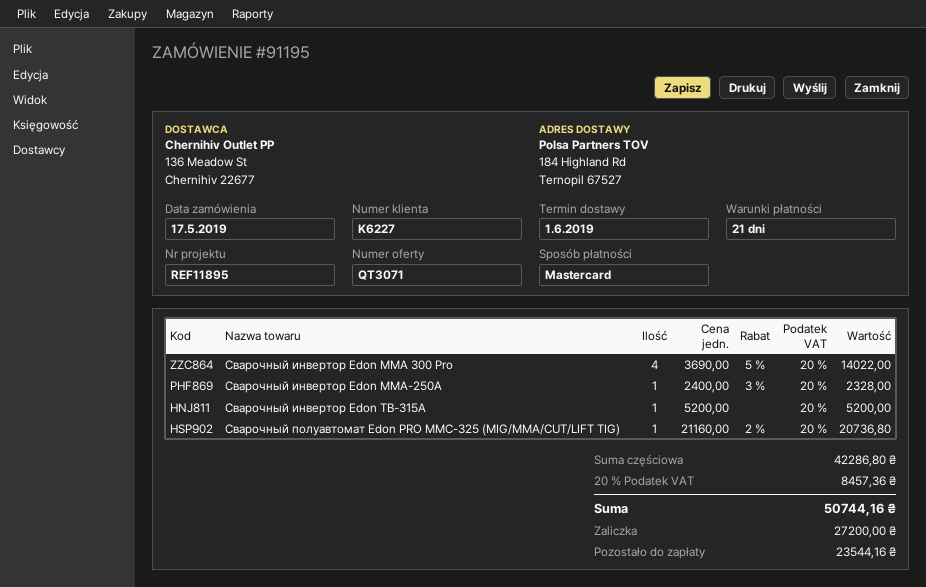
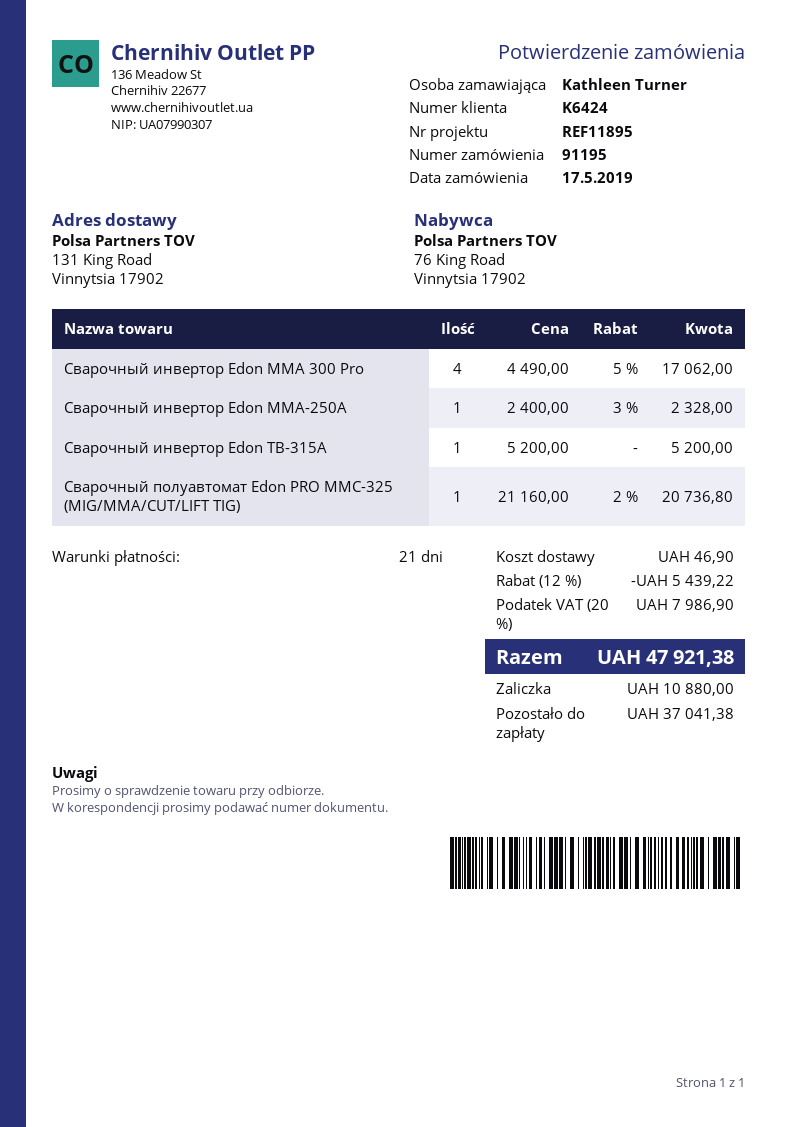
customer number: K6227 -> K6424
ship to: 184 Highland Rd, Ternopil 67527 -> 131 King Road, Vinnytsia 17902
Сварочный инвертор Edon MMA 300 Pro: 4 x 3690.00 - 5% = 14022.00 -> 4 x 4490.00 - 5% = 17062.00
discount: none -> 12% = 5439.22
shipping: none -> 46.90
tax: 20% = 8457.36 -> 20% = 7986.90
total: 50744.16 -> 47921.38
deposit: 27200.00 -> 10880.00
balance: 23544.16 -> 37041.38

